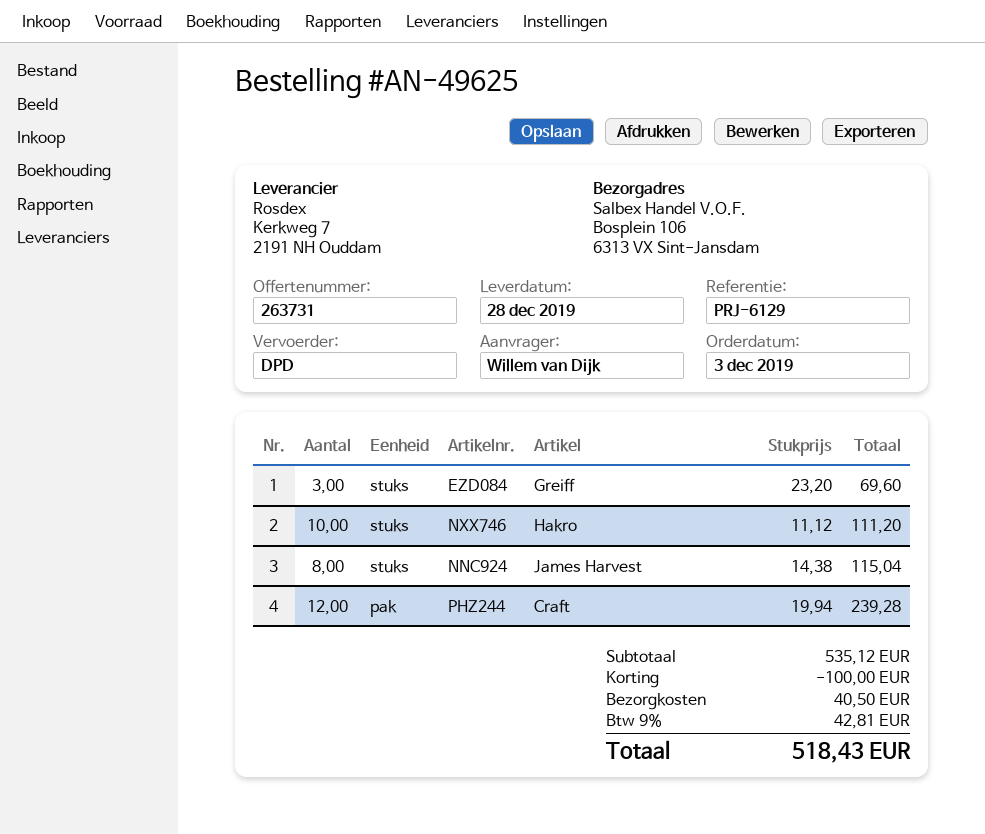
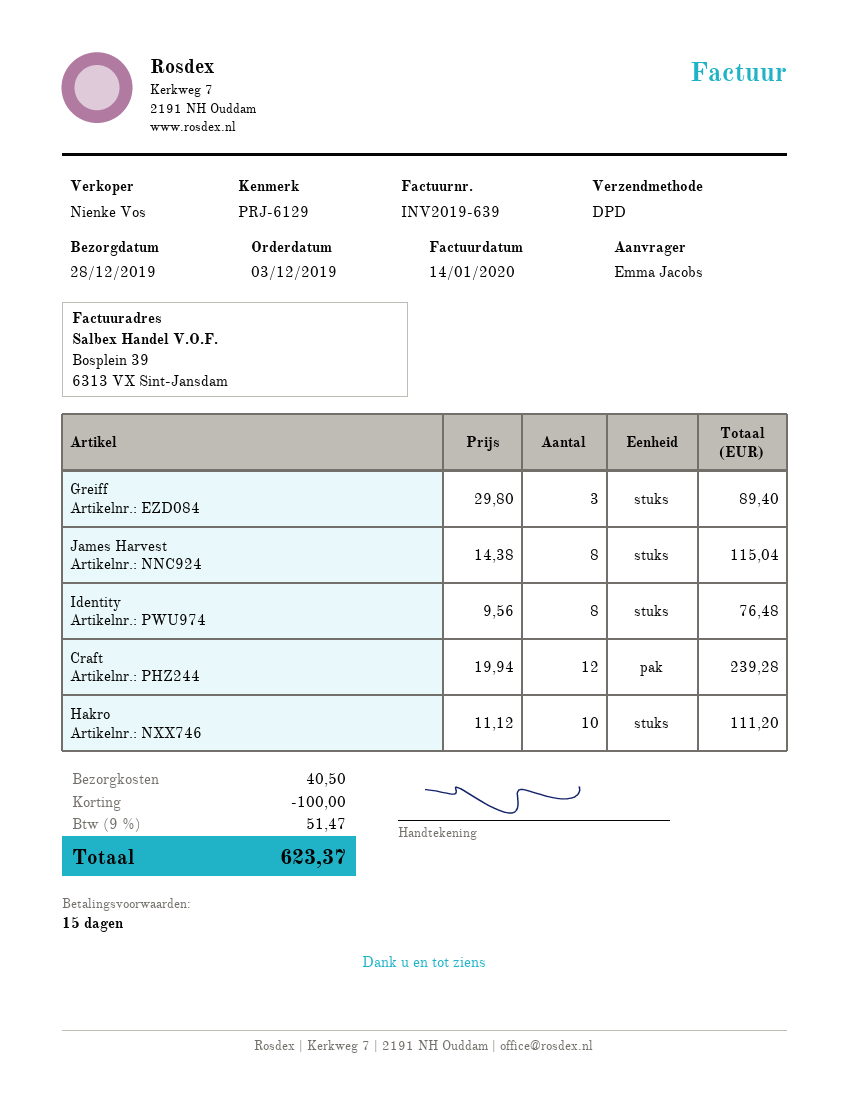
ordered by: Willem van Dijk -> Emma Jacobs
Greiff: 3 x 23.20 = 69.60 -> 3 x 29.80 = 89.40
Identity: none -> 8 x 9.56 = 76.48
tax: 9% = 42.81 -> 9% = 51.47
total: 518.43 -> 623.37

